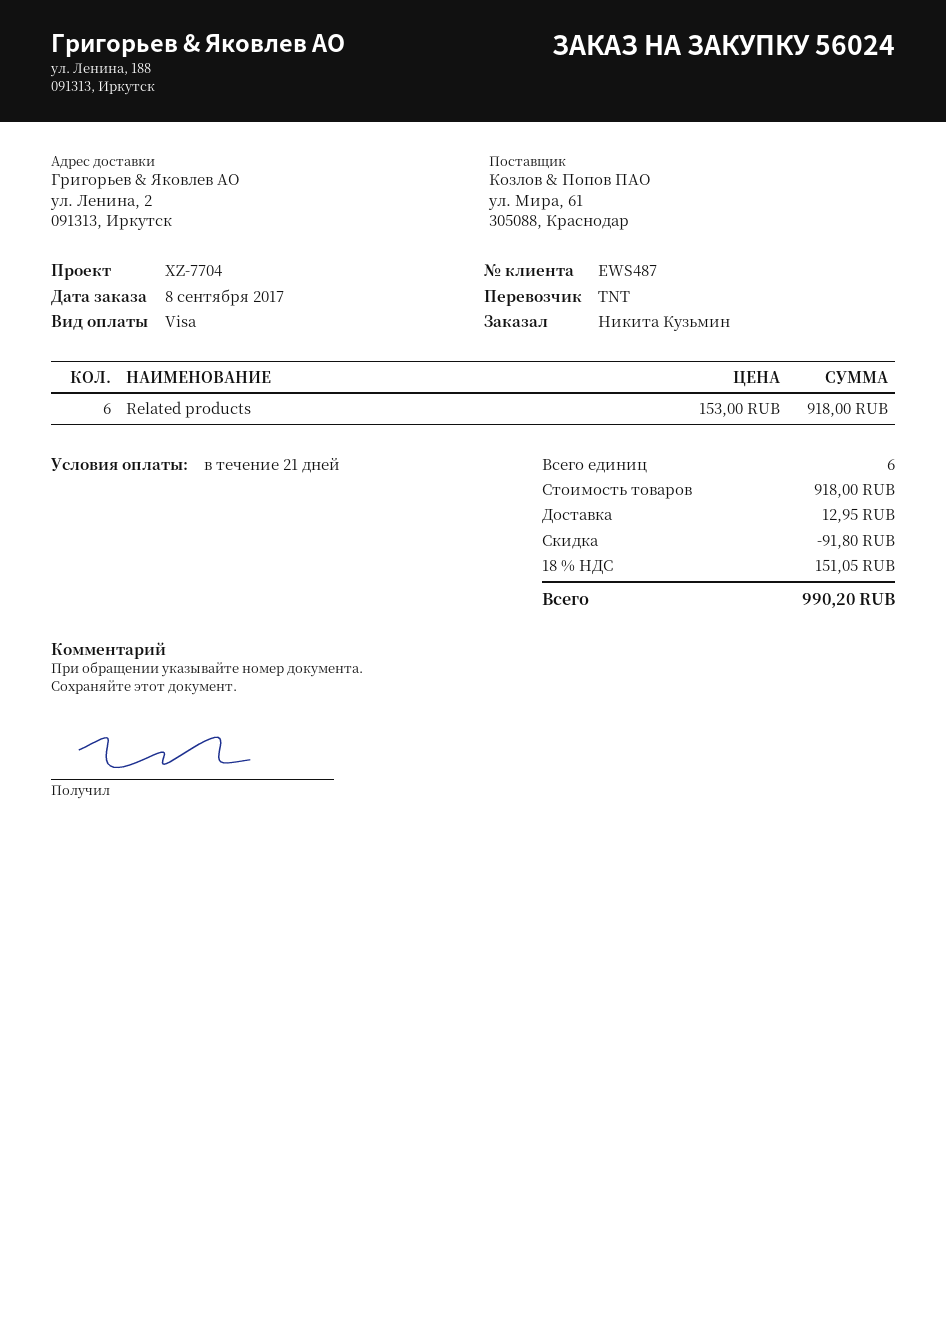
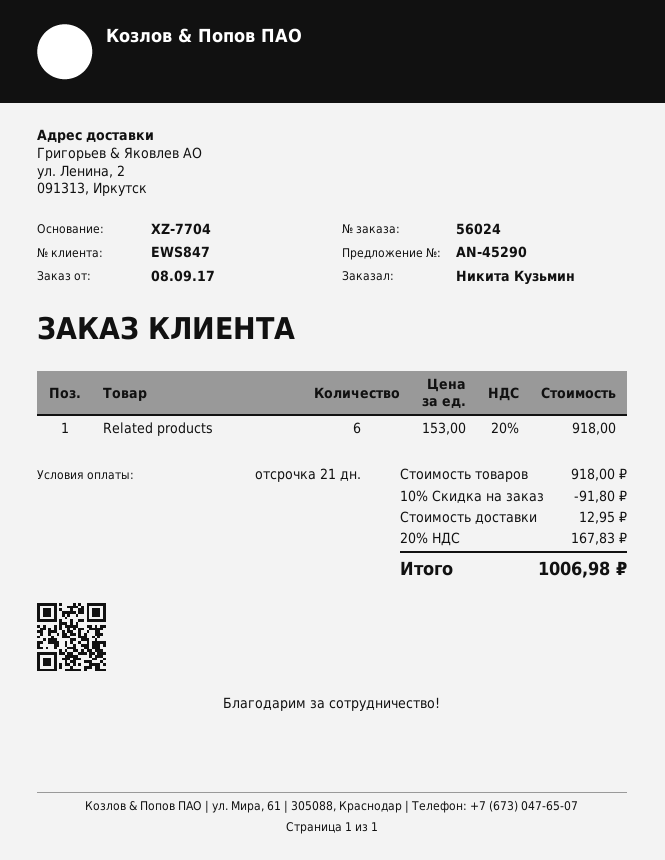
customer number: EWS487 -> EWS847
tax: 18% = 151.05 -> 20% = 167.83
total: 990.20 -> 1006.98

